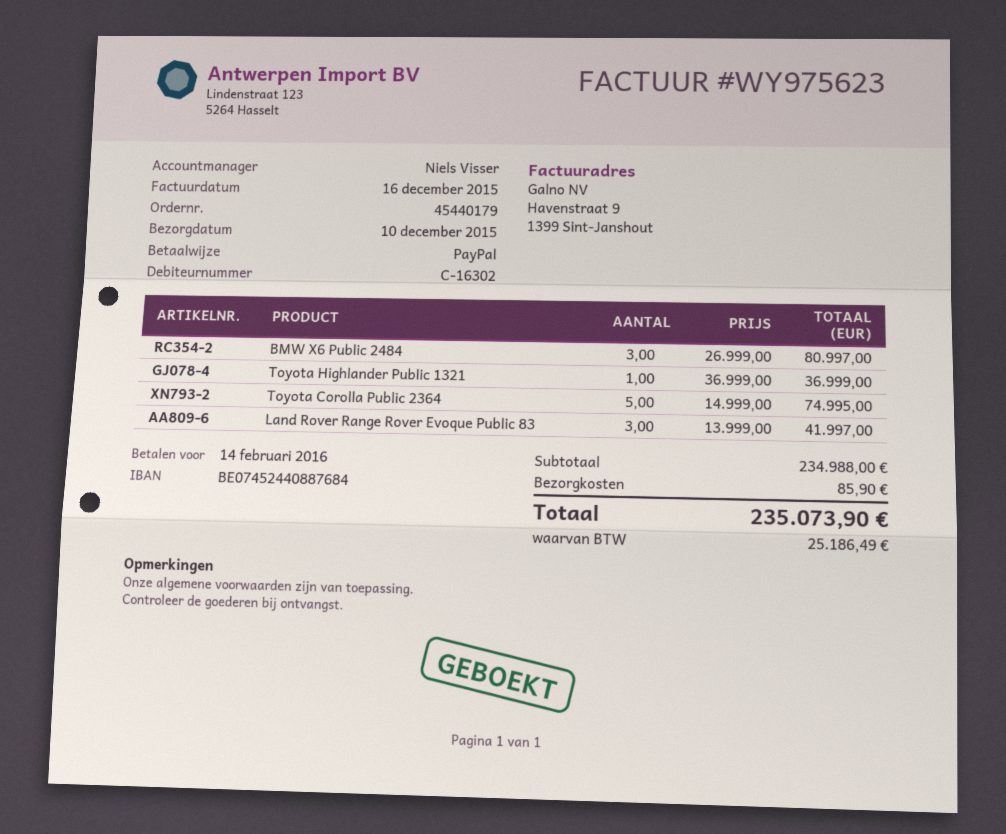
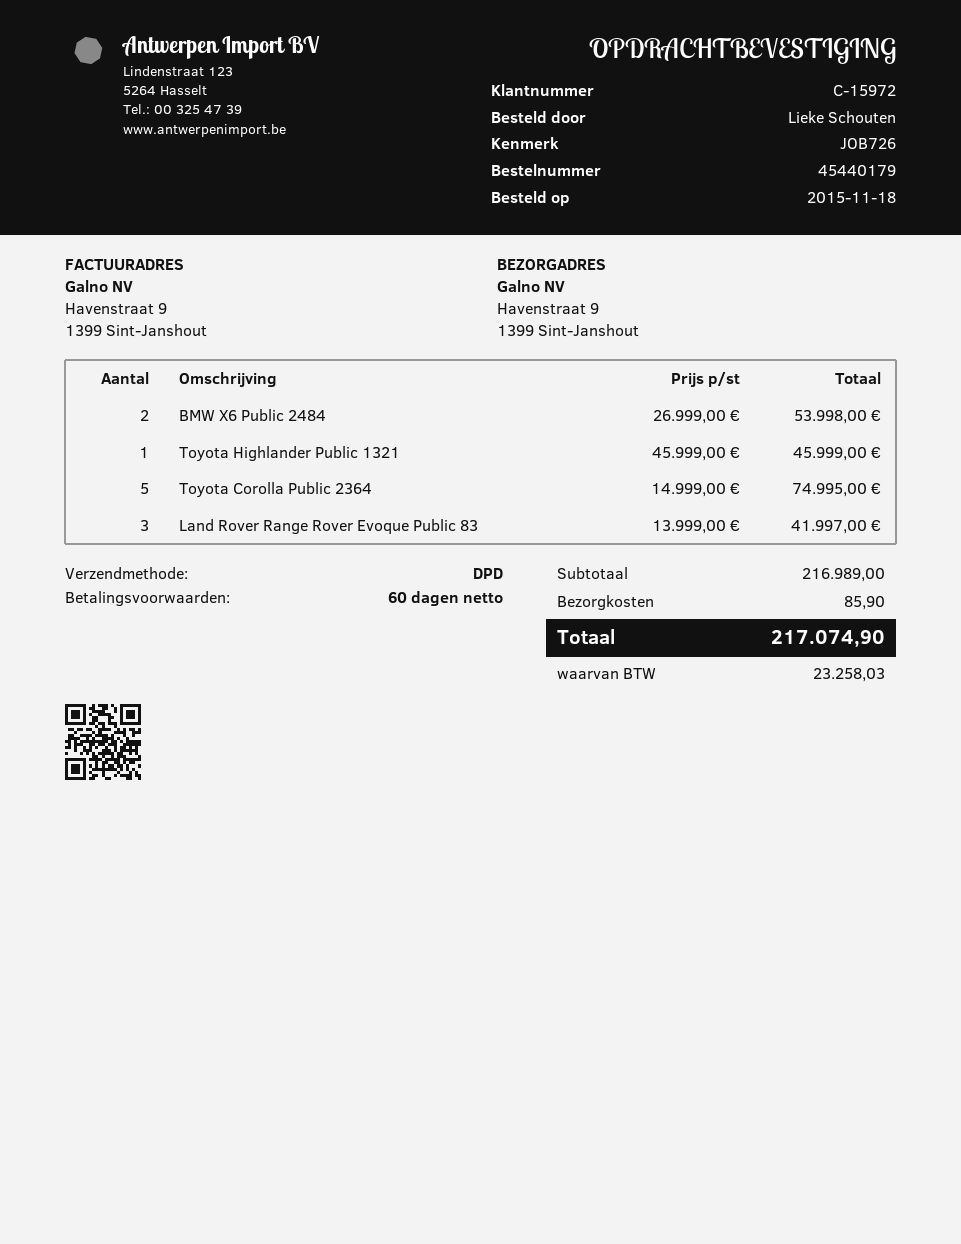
customer number: C-16302 -> C-15972
BMW X6 Public 2484: 3 x 26999.00 = 80997.00 -> 2 x 26999.00 = 53998.00
Toyota Highlander Public 1321: 1 x 36999.00 = 36999.00 -> 1 x 45999.00 = 45999.00
subtotal: 234988.00 -> 216989.00
tax: 25186.49 -> 23258.03
total: 235073.90 -> 217074.90

